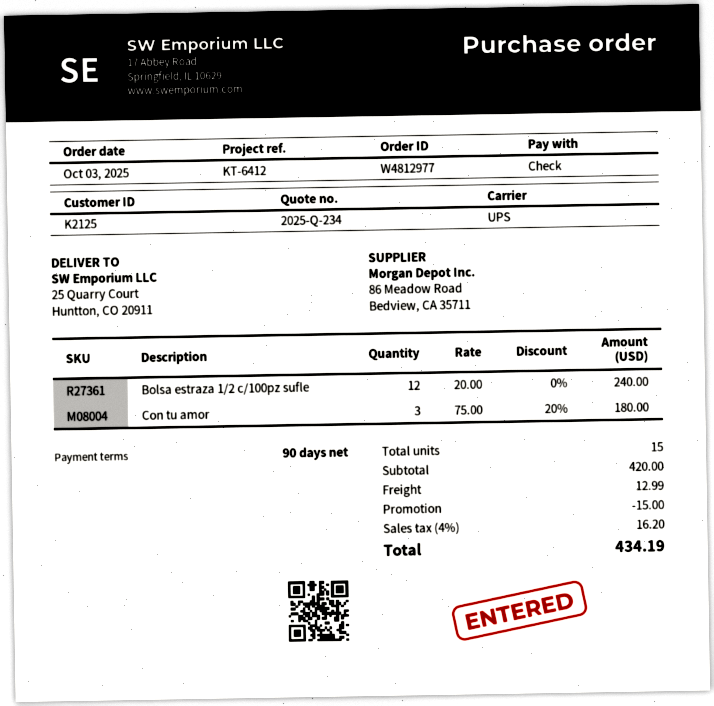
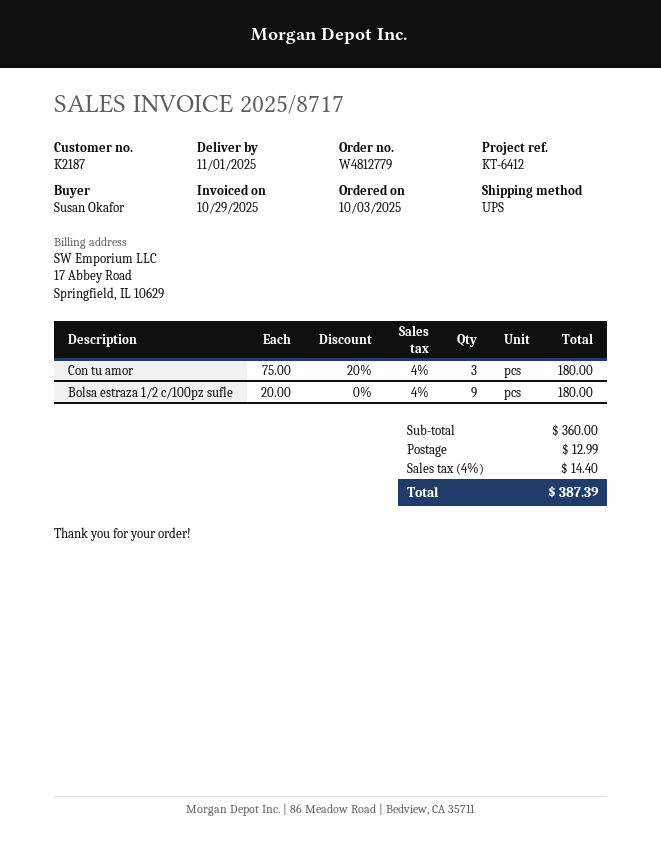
order number: W4812977 -> W4812779
customer number: K2125 -> K2187
Bolsa estraza 1/2 c/100pz sufle: 12 x 20.00 = 240.00 -> 9 x 20.00 = 180.00
subtotal: 420.00 -> 360.00
discount: 15.00 -> none
tax: 4% = 16.20 -> 4% = 14.40
total: 434.19 -> 387.39

